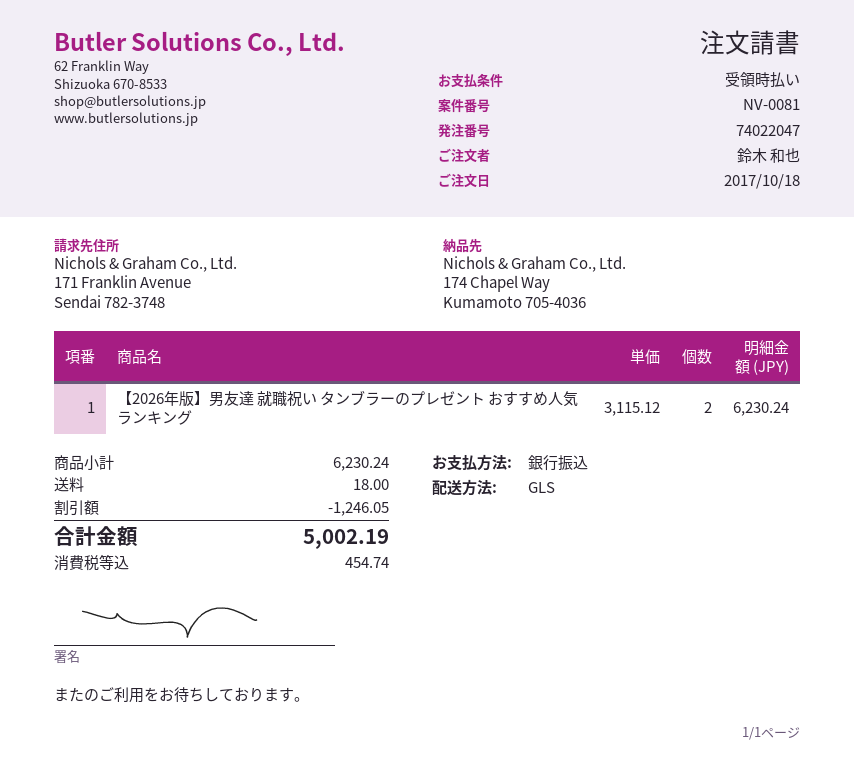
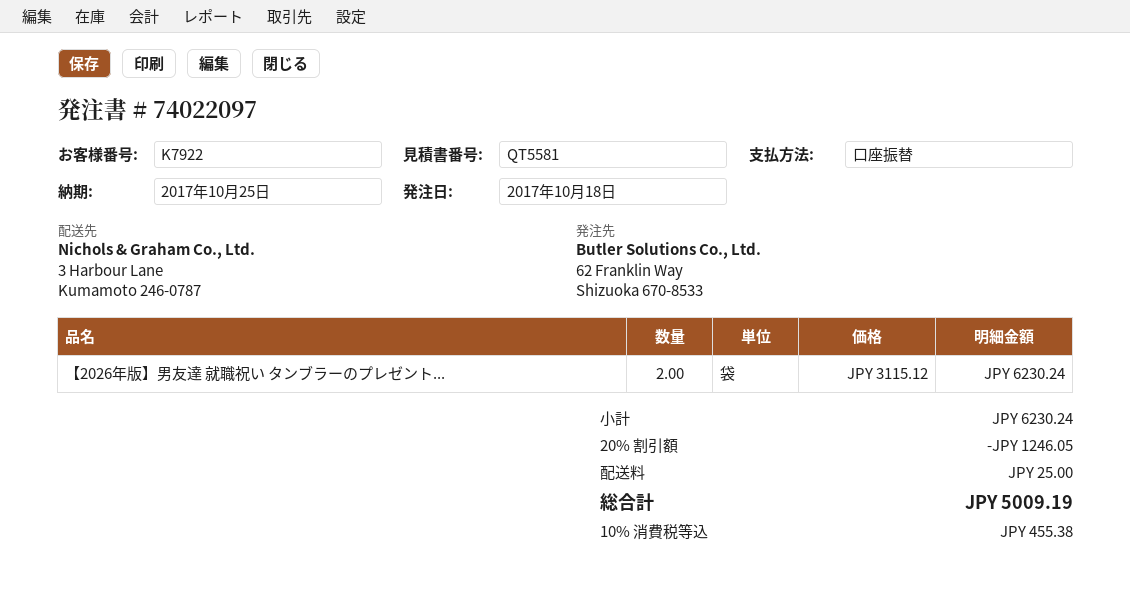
order number: 74022047 -> 74022097
payment method: bank transfer -> direct debit
ship to: 174 Chapel Way, Kumamoto 705-4036 -> 3 Harbour Lane, Kumamoto 246-0787
shipping: 18.00 -> 25.00
tax: 454.74 -> 455.38
total: 5002.19 -> 5009.19

